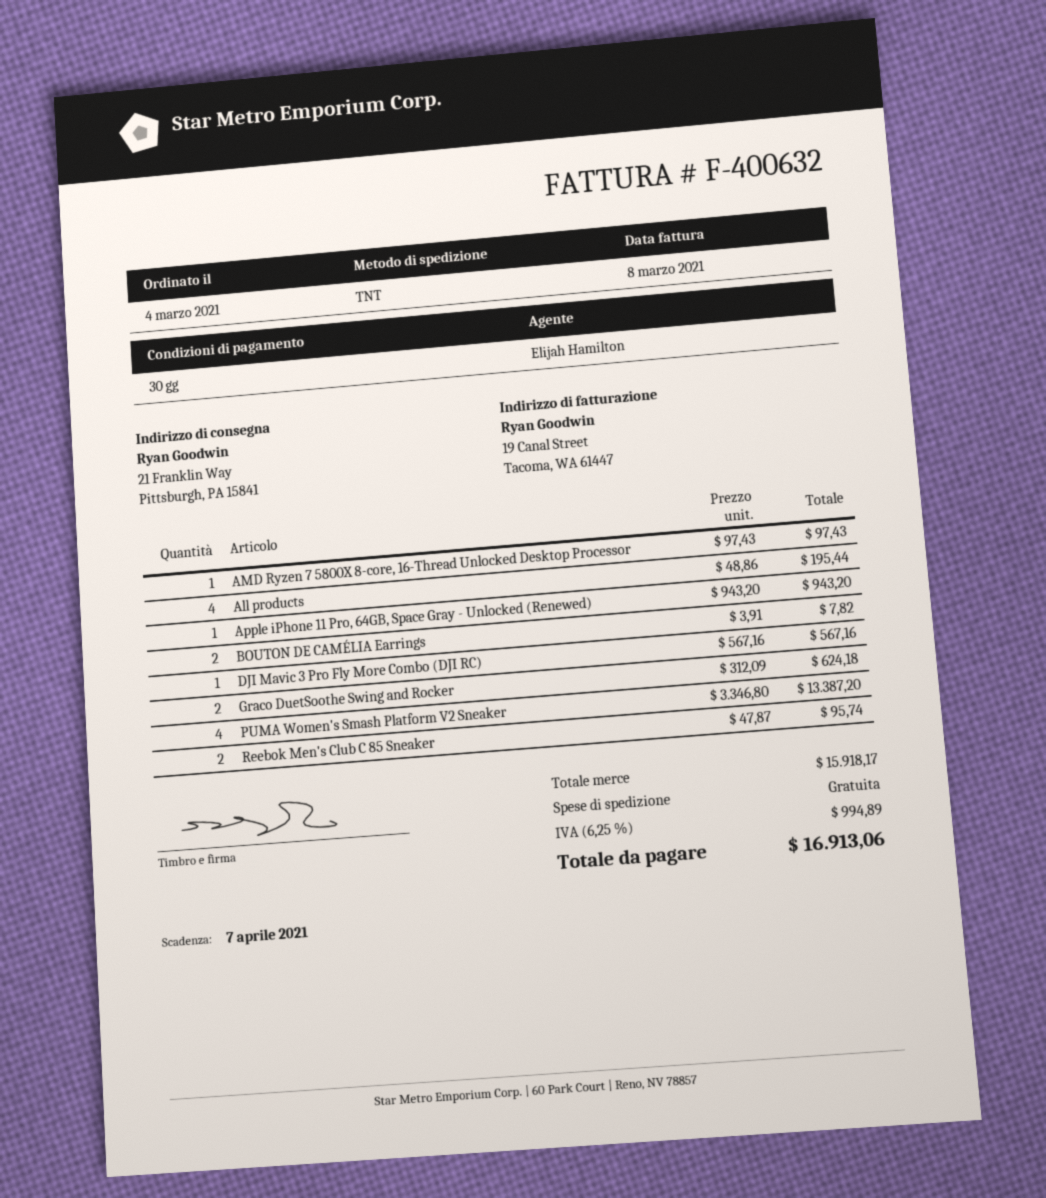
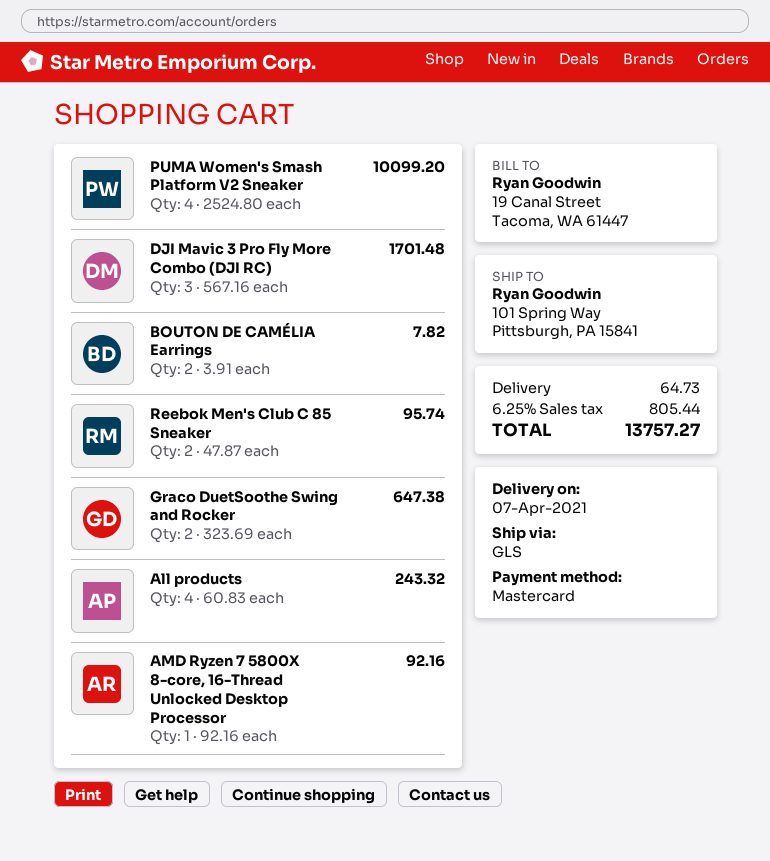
shipping method: TNT -> GLS
ship to: 21 Franklin Way, Pittsburgh, PA 15841 -> 101 Spring Way, Pittsburgh, PA 15841
AMD Ryzen 7 5800X 8-core, 16-Thread Unlocked Desktop Processor: 1 x 97.43 = 97.43 -> 1 x 92.16 = 92.16
All products: 4 x 48.86 = 195.44 -> 4 x 60.83 = 243.32
Apple iPhone 11 Pro, 64GB, Space Gray - Unlocked (Renewed): 1 x 943.20 = 943.20 -> none
DJI Mavic 3 Pro Fly More Combo (DJI RC): 1 x 567.16 = 567.16 -> 3 x 567.16 = 1701.48
Graco DuetSoothe Swing and Rocker: 2 x 312.09 = 624.18 -> 2 x 323.69 = 647.38
PUMA Women's Smash Platform V2 Sneaker: 4 x 3346.80 = 13387.20 -> 4 x 2524.80 = 10099.20
shipping: 0.00 -> 64.73
tax: 6.25% = 994.89 -> 6.25% = 805.44
total: 16913.06 -> 13757.27

